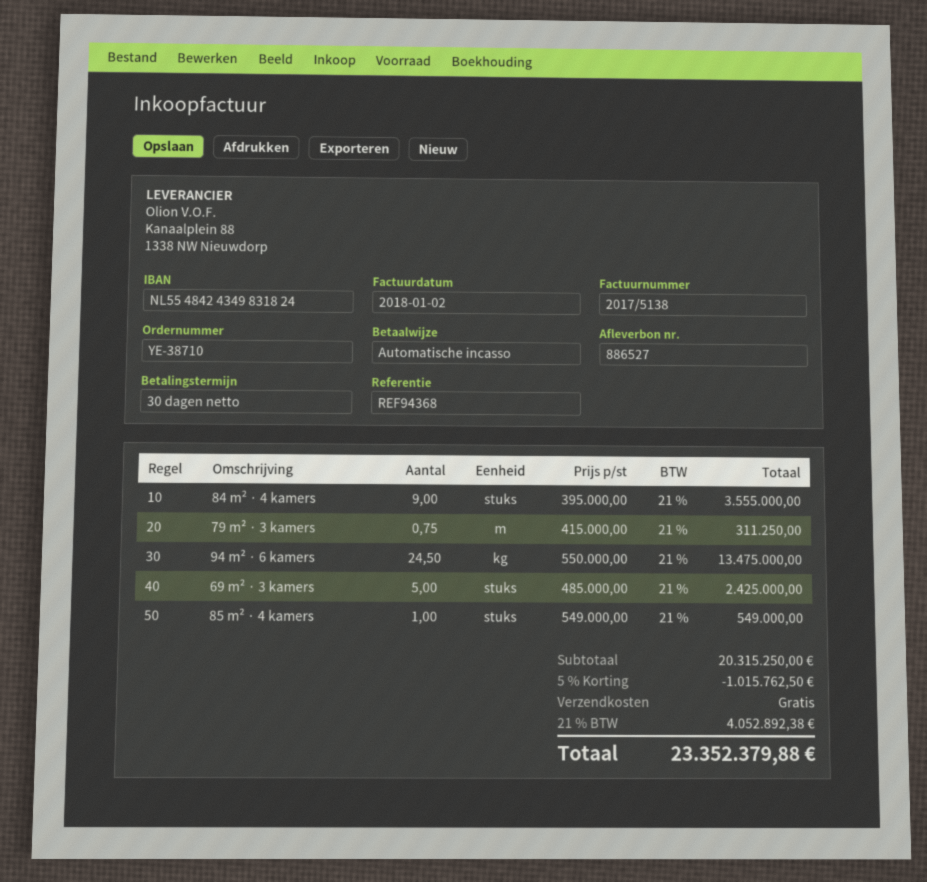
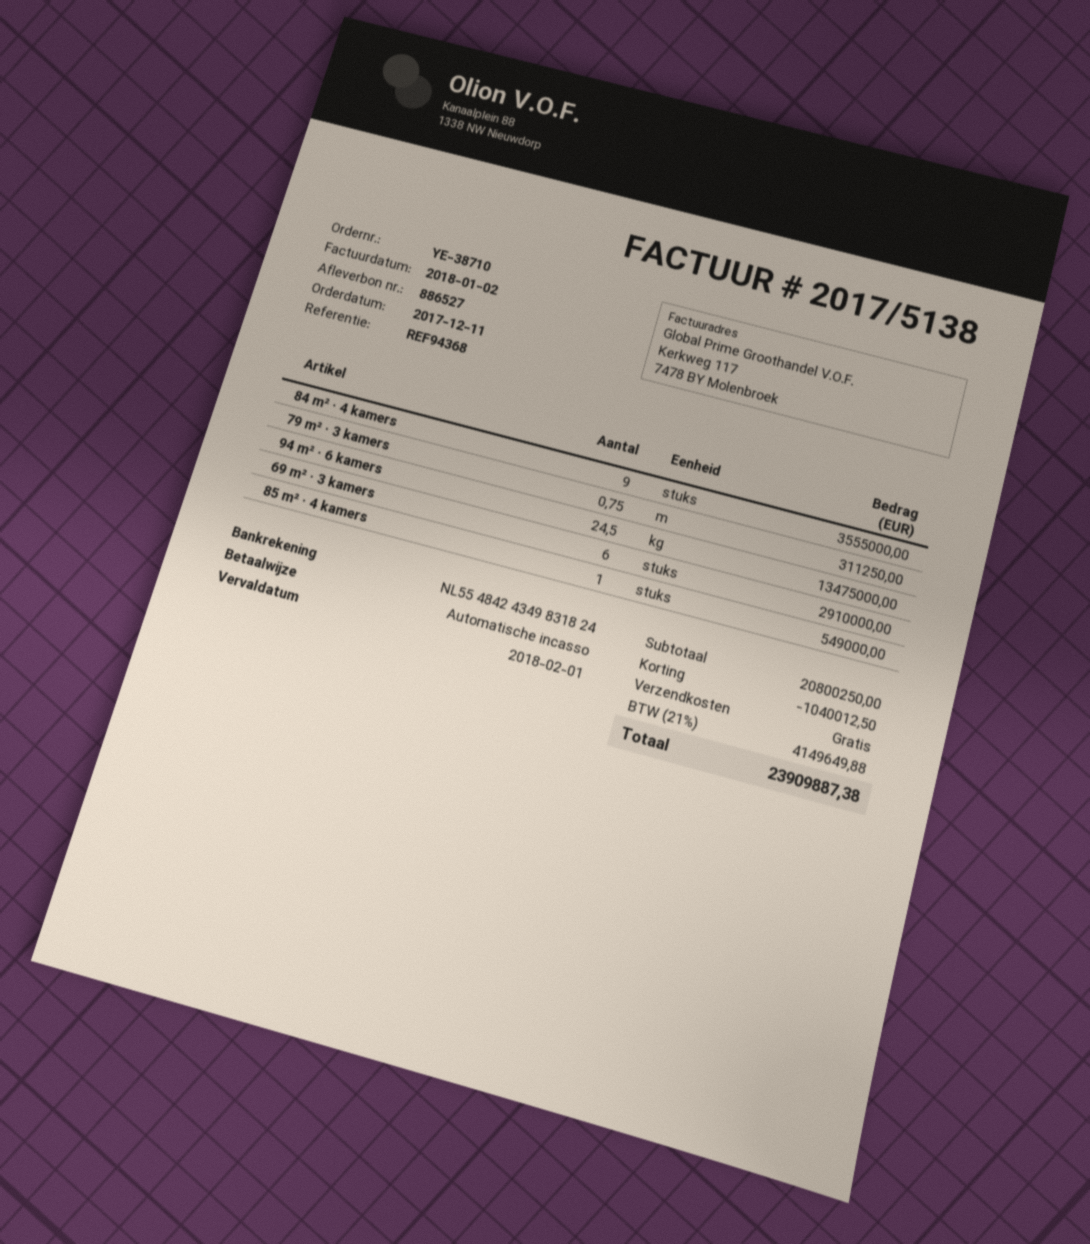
69 m² · 3 kamers: 5 for 2425000.00 -> 6 for 2910000.00
subtotal: 20315250.00 -> 20800250.00
discount: 1015762.50 -> 1040012.50
tax: 21% = 4052892.38 -> 21% = 4149649.88
total: 23352379.88 -> 23909887.38

